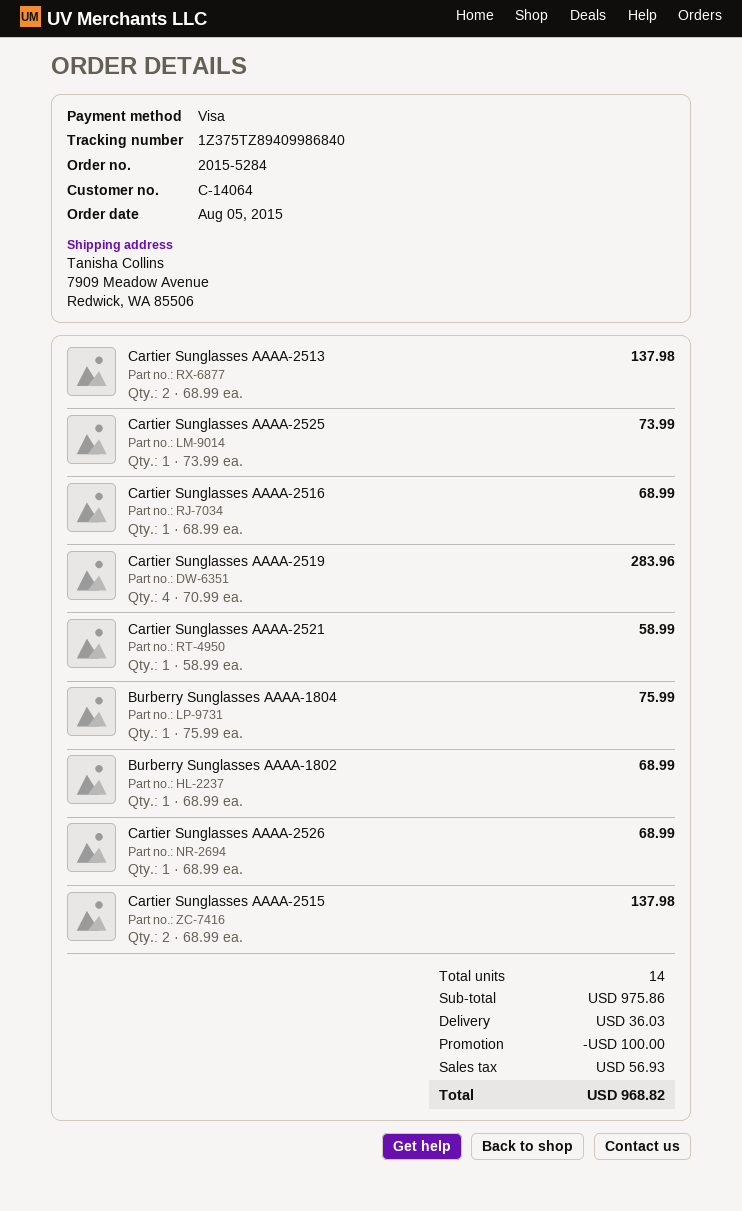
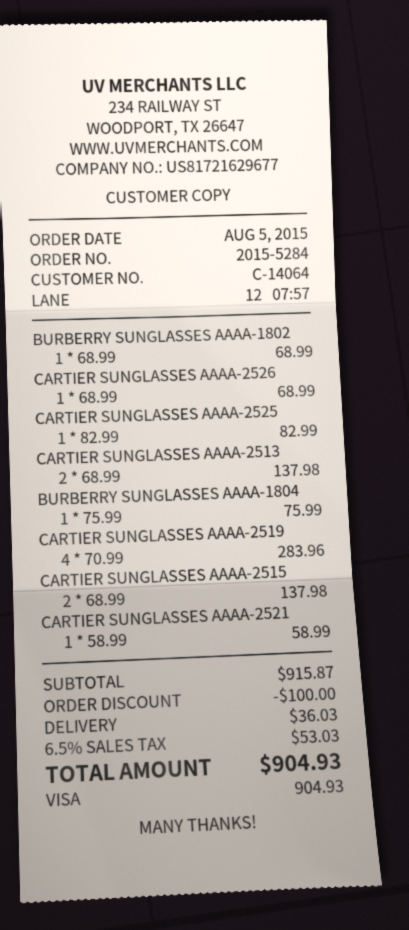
Cartier Sunglasses AAAA-2525: 1 x 73.99 = 73.99 -> 1 x 82.99 = 82.99
Cartier Sunglasses AAAA-2516: 1 x 68.99 = 68.99 -> none
subtotal: 975.86 -> 915.87
tax: 56.93 -> 53.03
total: 968.82 -> 904.93

